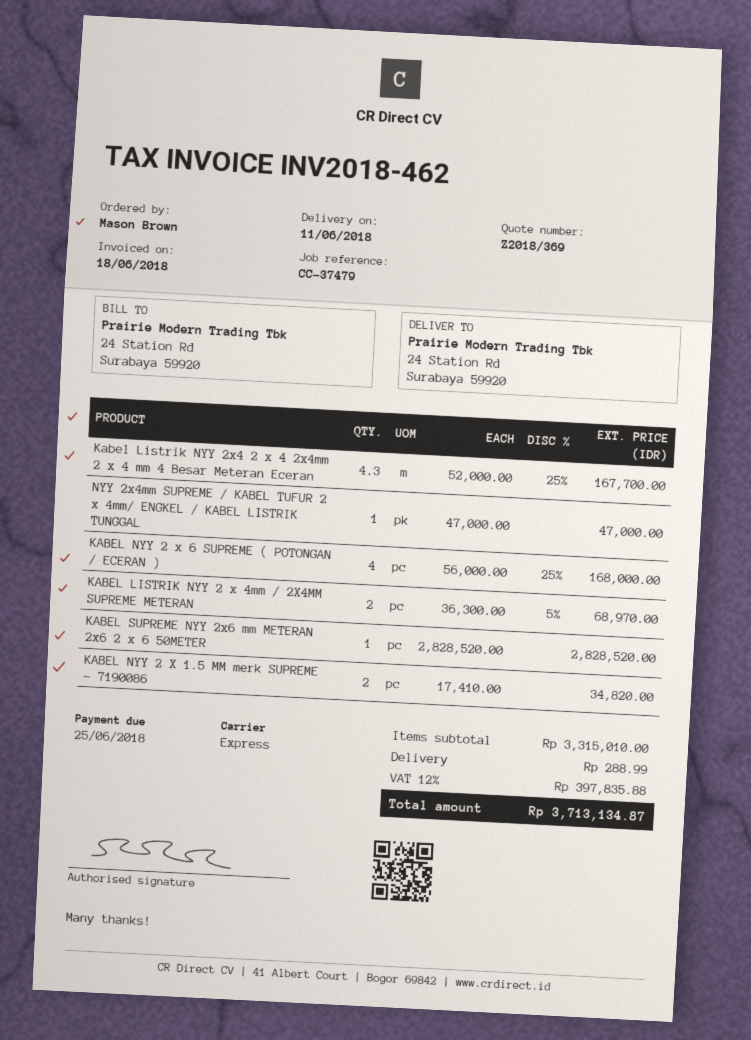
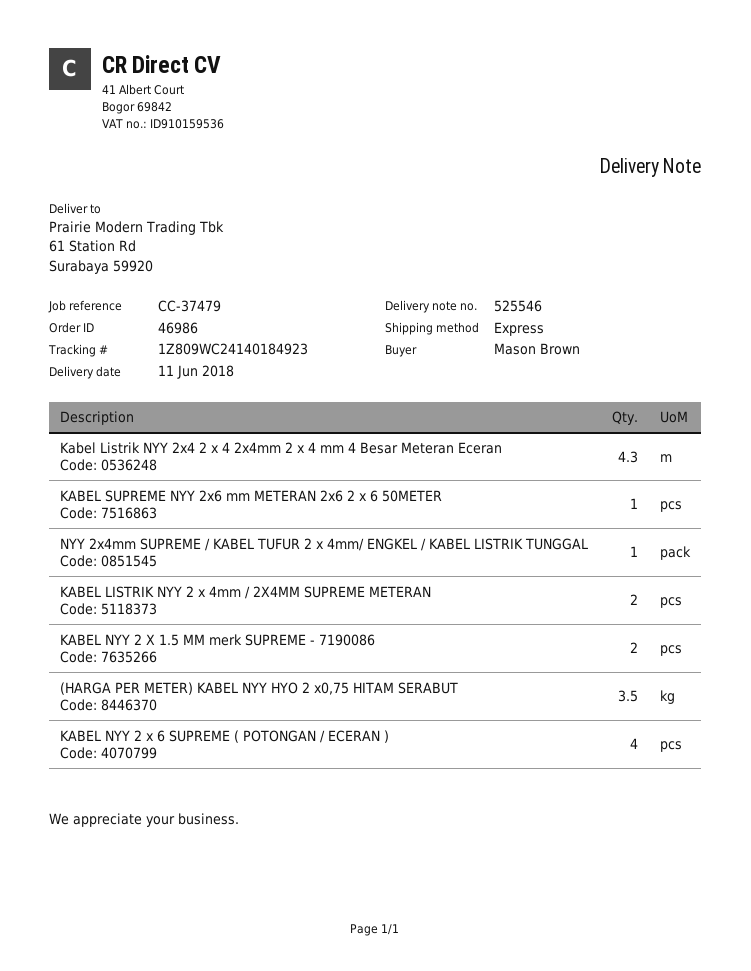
ship to: 24 Station Rd, Surabaya 59920 -> 61 Station Rd, Surabaya 59920
(HARGA PER METER) KABEL NYY HYO 2 x0,75 HITAM SERABUT: none -> 3.5

